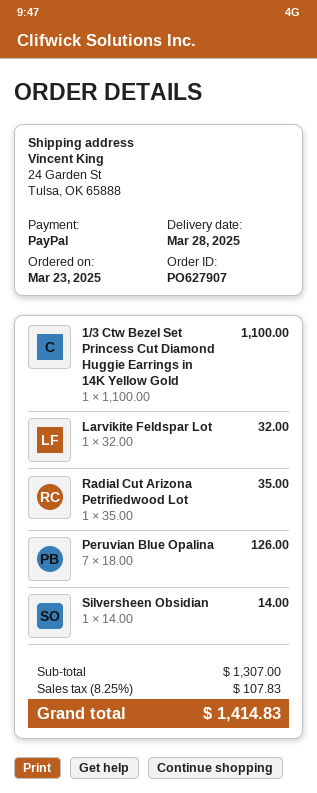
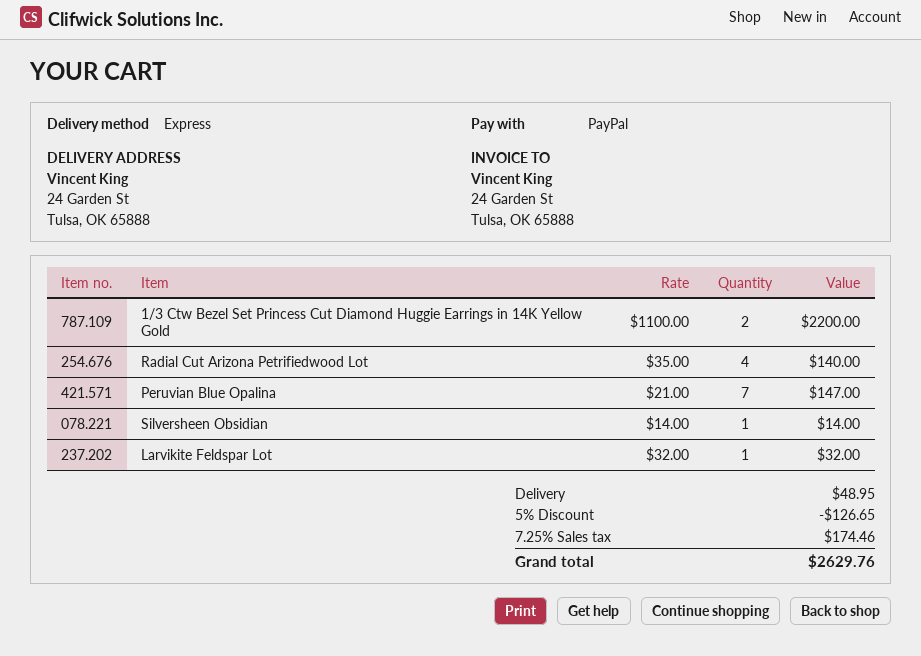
1/3 Ctw Bezel Set Princess Cut Diamond Huggie Earrings in 14K Yellow Gold: 1 x 1100.00 = 1100.00 -> 2 x 1100.00 = 2200.00
Radial Cut Arizona Petrifiedwood Lot: 1 x 35.00 = 35.00 -> 4 x 35.00 = 140.00
Peruvian Blue Opalina: 7 x 18.00 = 126.00 -> 7 x 21.00 = 147.00
discount: none -> 5% = 126.65
shipping: none -> 48.95
tax: 8.25% = 107.83 -> 7.25% = 174.46
total: 1414.83 -> 2629.76

